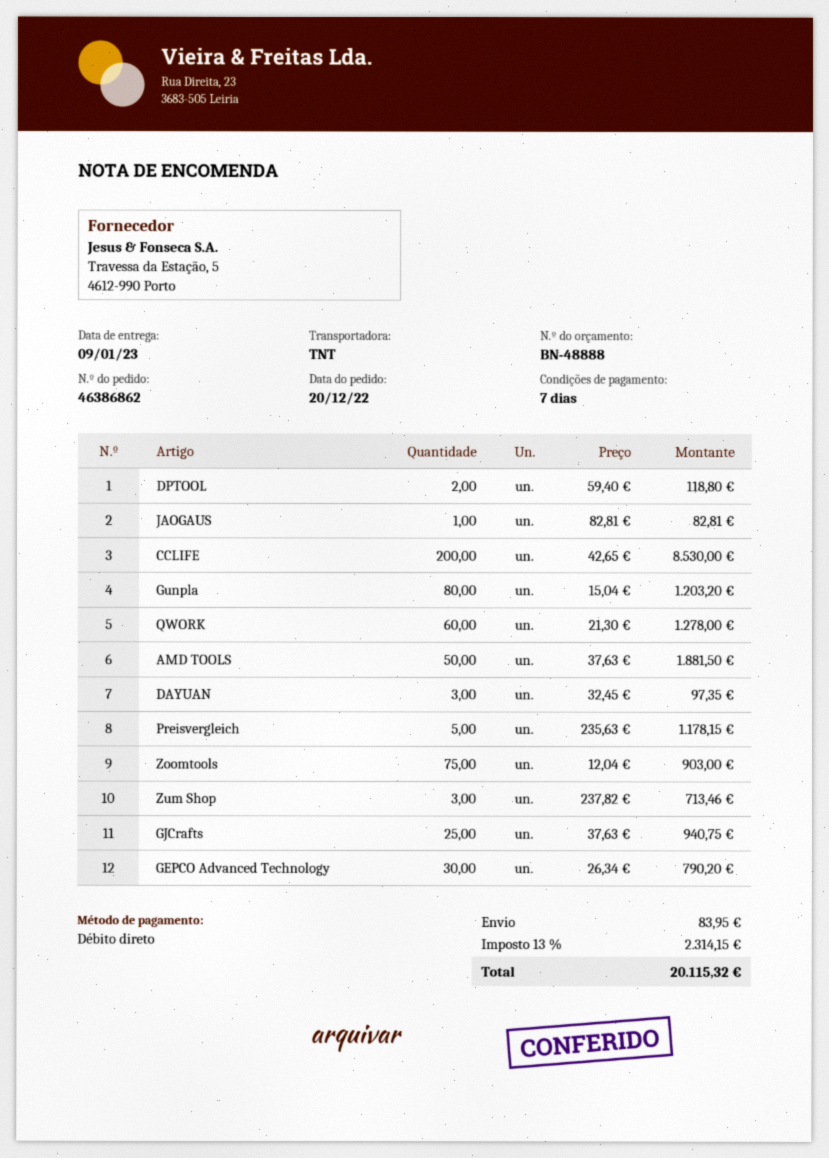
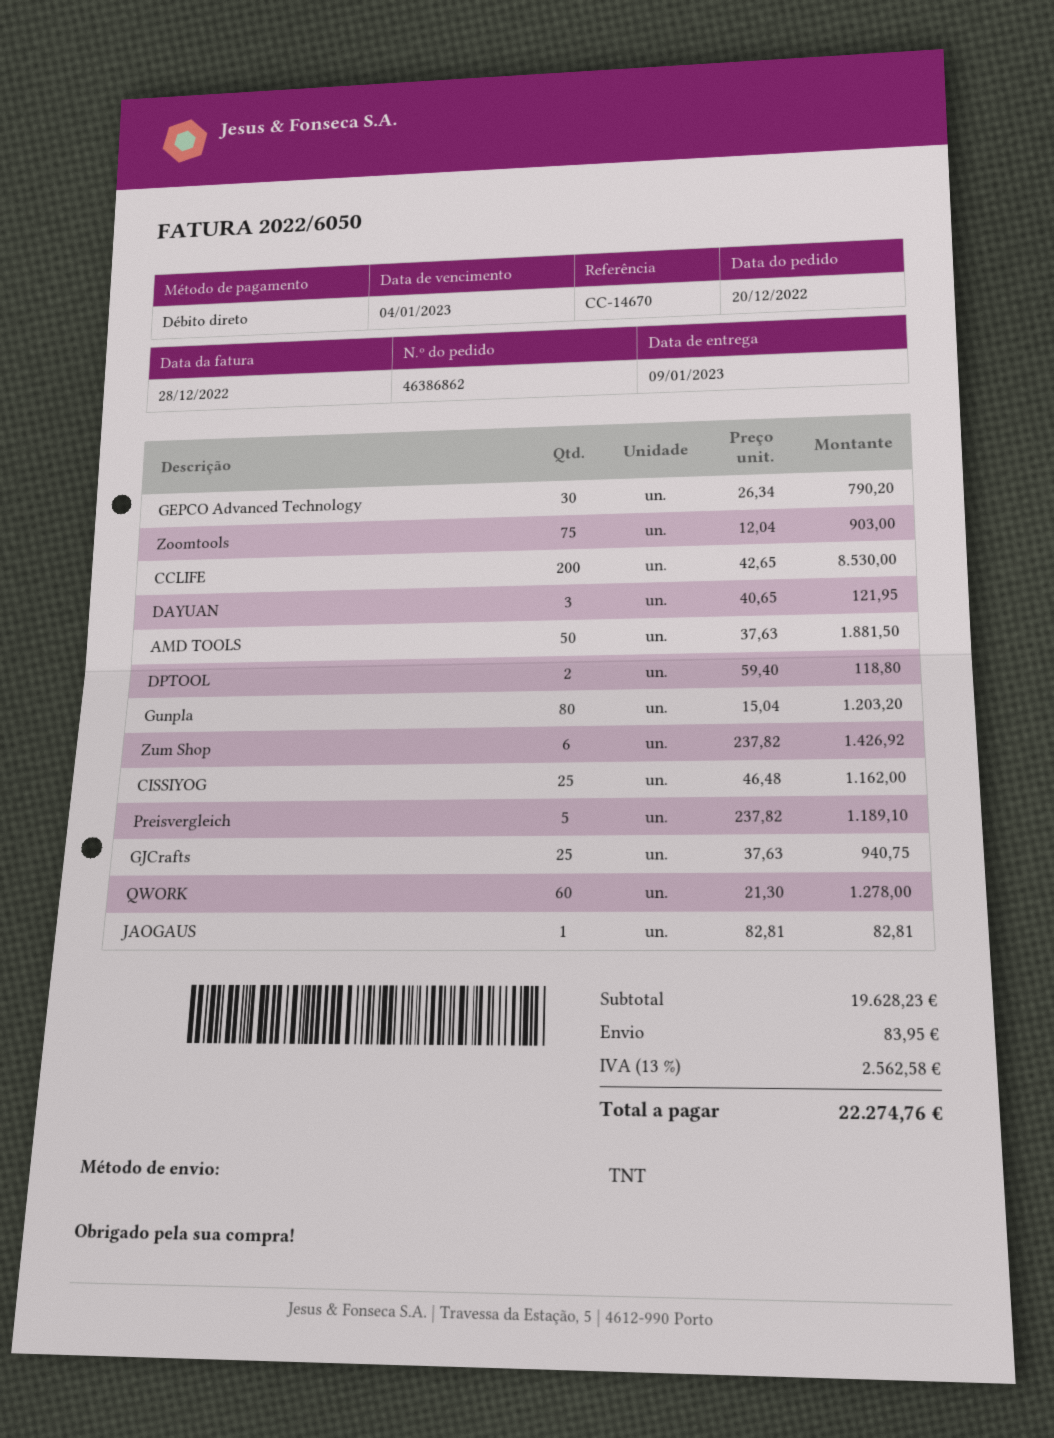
DAYUAN: 3 x 32.45 = 97.35 -> 3 x 40.65 = 121.95
Preisvergleich: 5 x 235.63 = 1178.15 -> 5 x 237.82 = 1189.10
Zum Shop: 3 x 237.82 = 713.46 -> 6 x 237.82 = 1426.92
CISSIYOG: none -> 25 x 46.48 = 1162.00
tax: 13% = 2314.15 -> 13% = 2562.58
total: 20115.32 -> 22274.76

